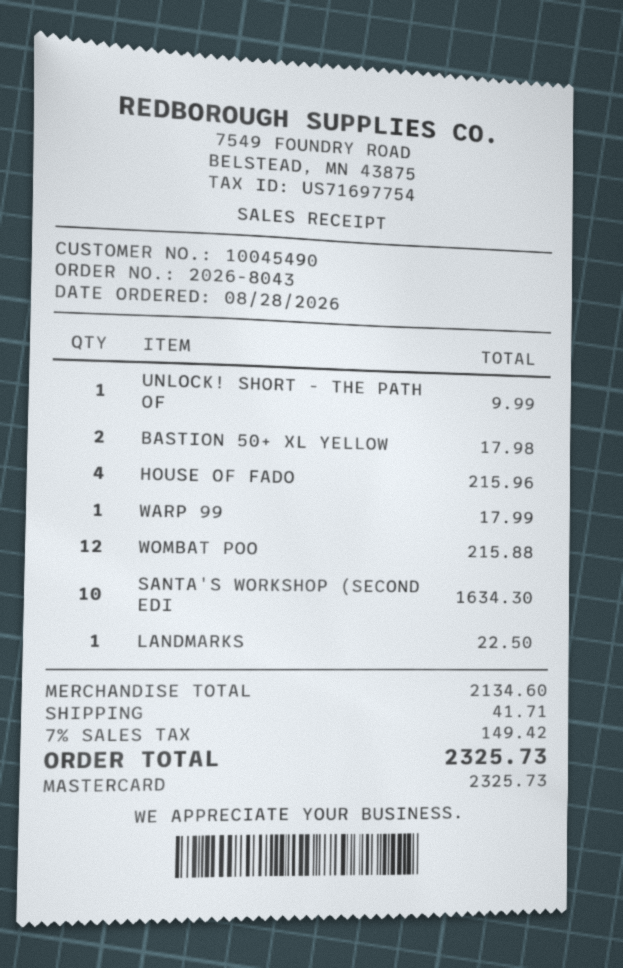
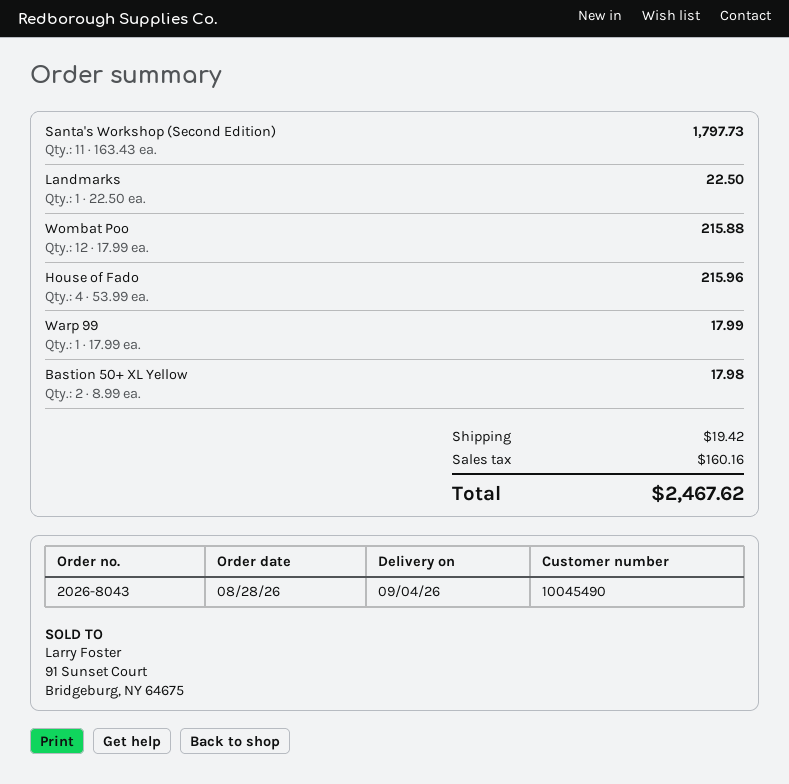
UNLOCK! SHORT - THE PATH OF: 1 for 9.99 -> none
SANTA'S WORKSHOP (SECOND EDI: 10 for 1634.30 -> 11 for 1797.73
shipping: 41.71 -> 19.42
tax: 149.42 -> 160.16
total: 2325.73 -> 2467.62

